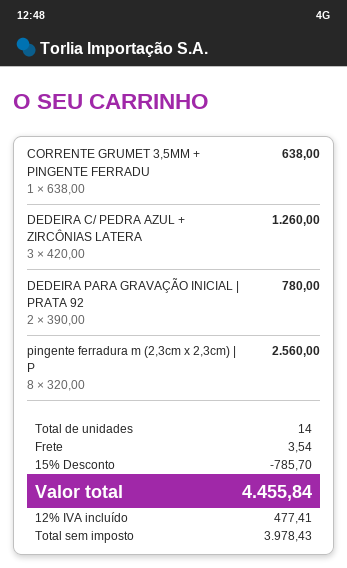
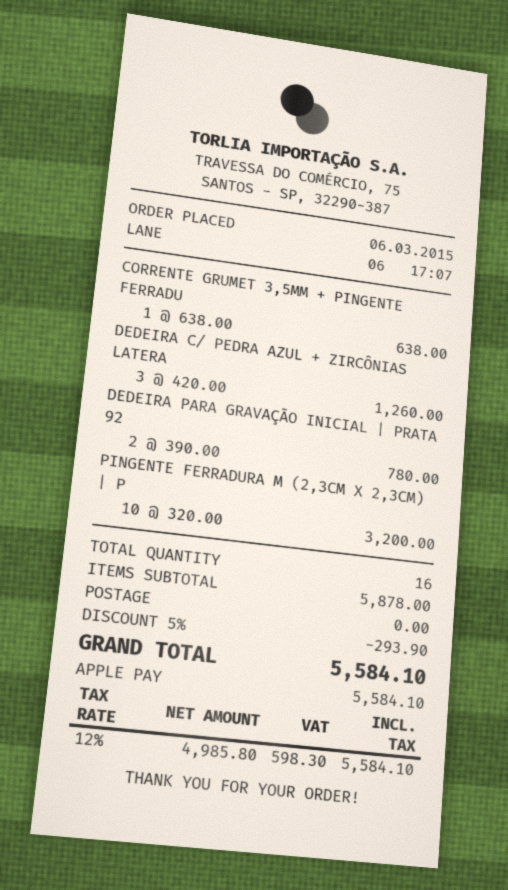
pingente ferradura m (2,3cm x 2,3cm) | P: 8 x 320.00 = 2560.00 -> 10 x 320.00 = 3200.00
total quantity: 14 -> 16
discount: 15% = 785.70 -> 5% = 293.90
shipping: 3.54 -> 0.00
net: 3978.43 -> 4985.80
tax: 12% = 477.41 -> 12% = 598.30
total: 4455.84 -> 5584.10

